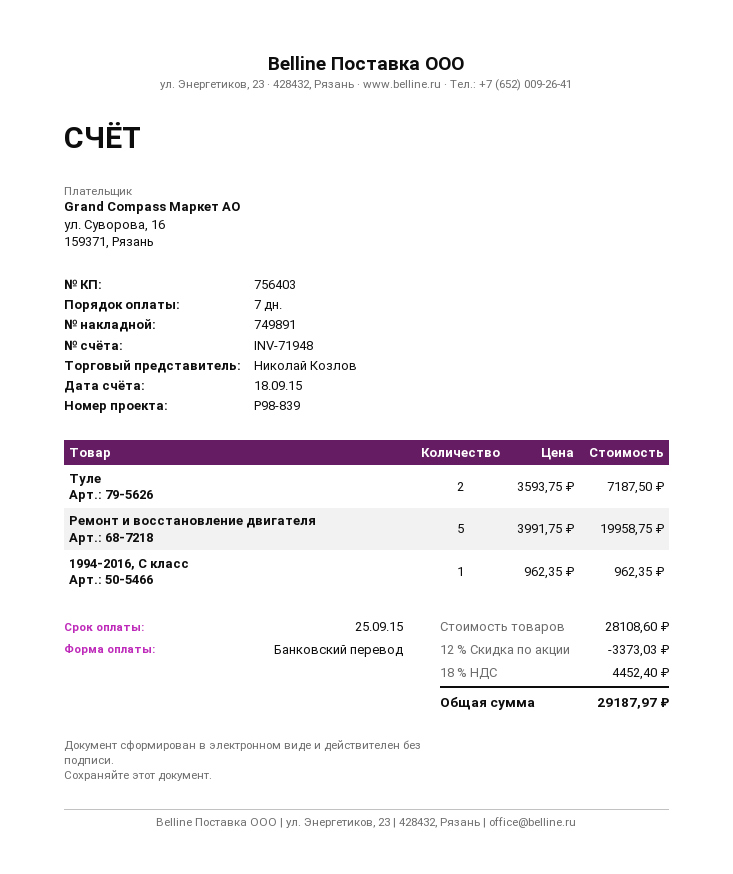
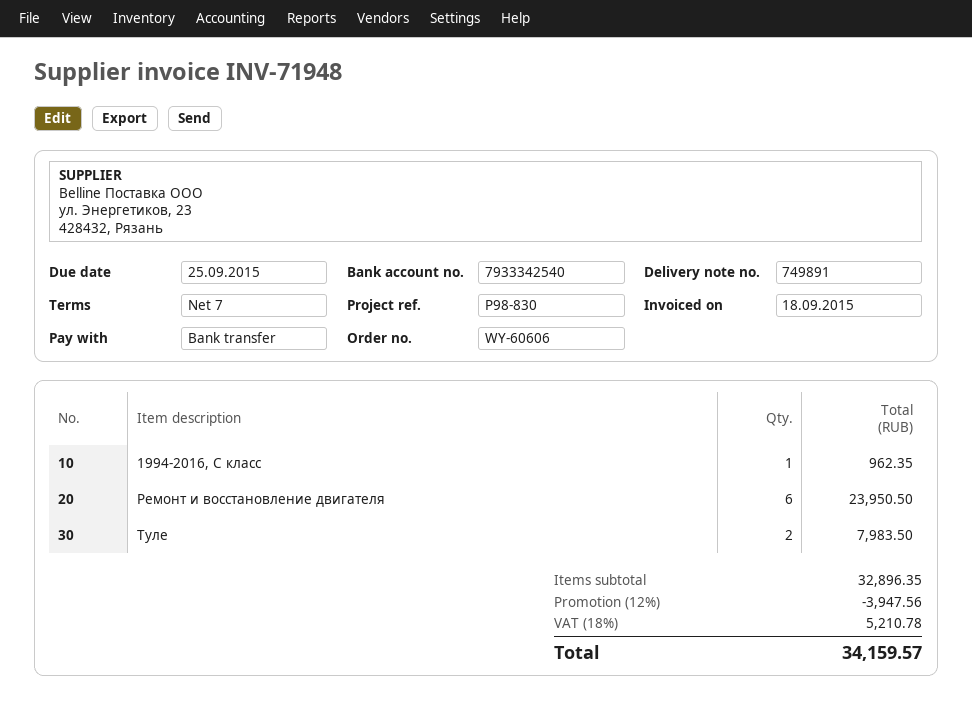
reference: P98-839 -> P98-830
Туле: 2 for 7187.50 -> 2 for 7983.50
Ремонт и восстановление двигателя: 5 for 19958.75 -> 6 for 23950.50
subtotal: 28108.60 -> 32896.35
discount: 12% = 3373.03 -> 12% = 3947.56
tax: 18% = 4452.40 -> 18% = 5210.78
total: 29187.97 -> 34159.57

